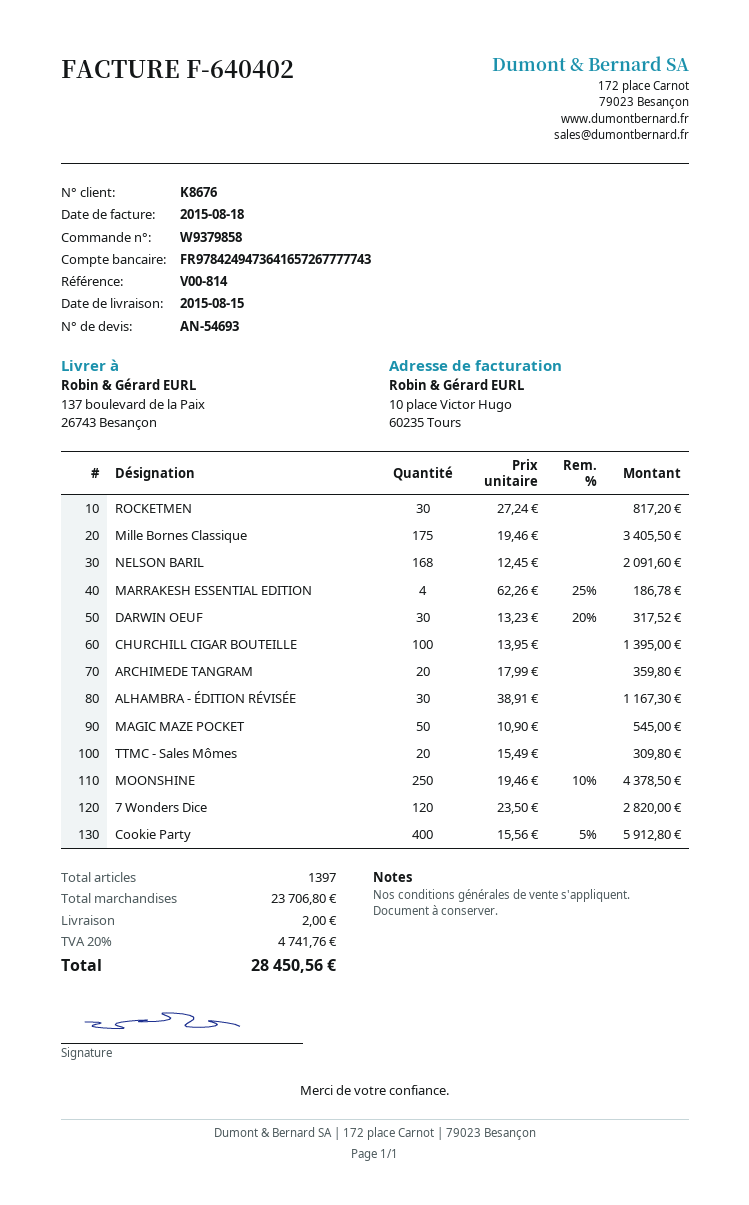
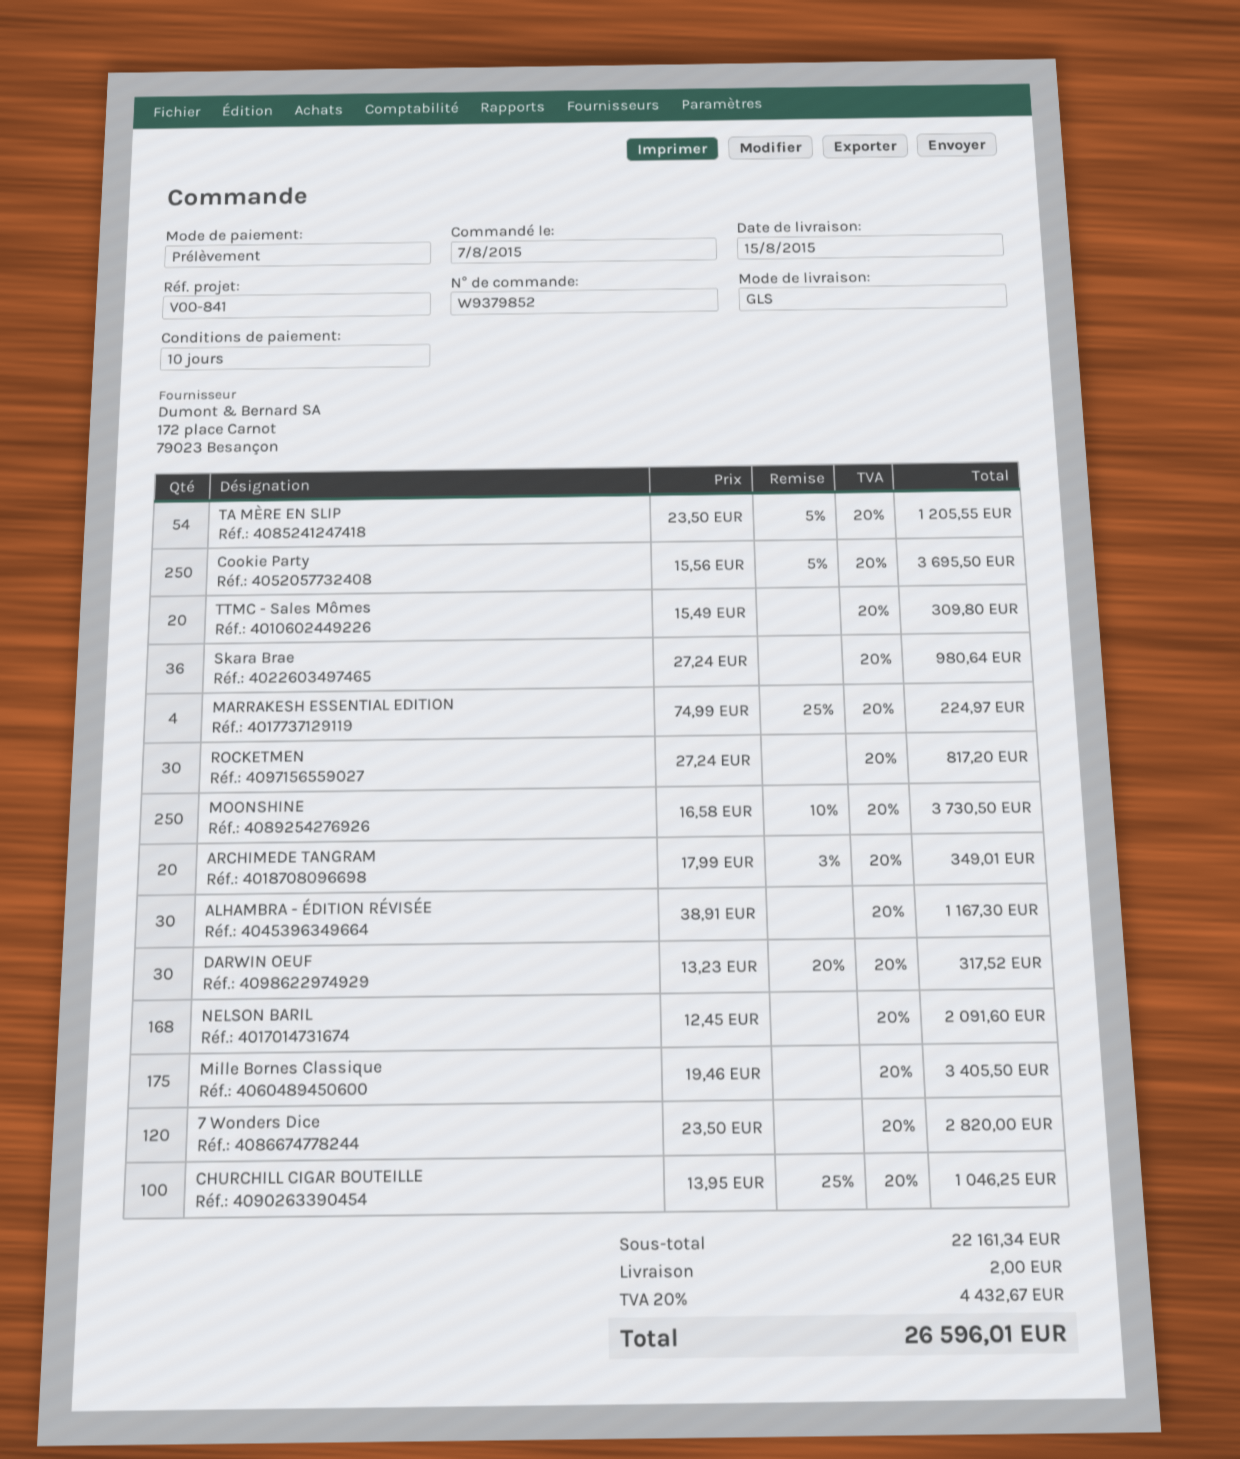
order number: W9379858 -> W9379852
reference: V00-814 -> V00-841
MARRAKESH ESSENTIAL EDITION: 4 x 62.26 - 25% = 186.78 -> 4 x 74.99 - 25% = 224.97
CHURCHILL CIGAR BOUTEILLE: 100 x 13.95 = 1395.00 -> 100 x 13.95 - 25% = 1046.25
ARCHIMEDE TANGRAM: 20 x 17.99 = 359.80 -> 20 x 17.99 - 3% = 349.01
MAGIC MAZE POCKET: 50 x 10.90 = 545.00 -> none
MOONSHINE: 250 x 19.46 - 10% = 4378.50 -> 250 x 16.58 - 10% = 3730.50
Cookie Party: 400 x 15.56 - 5% = 5912.80 -> 250 x 15.56 - 5% = 3695.50
TA MÈRE EN SLIP: none -> 54 x 23.50 - 5% = 1205.55
Skara Brae: none -> 36 x 27.24 = 980.64
subtotal: 23706.80 -> 22161.34
tax: 20% = 4741.76 -> 20% = 4432.67
total: 28450.56 -> 26596.01

